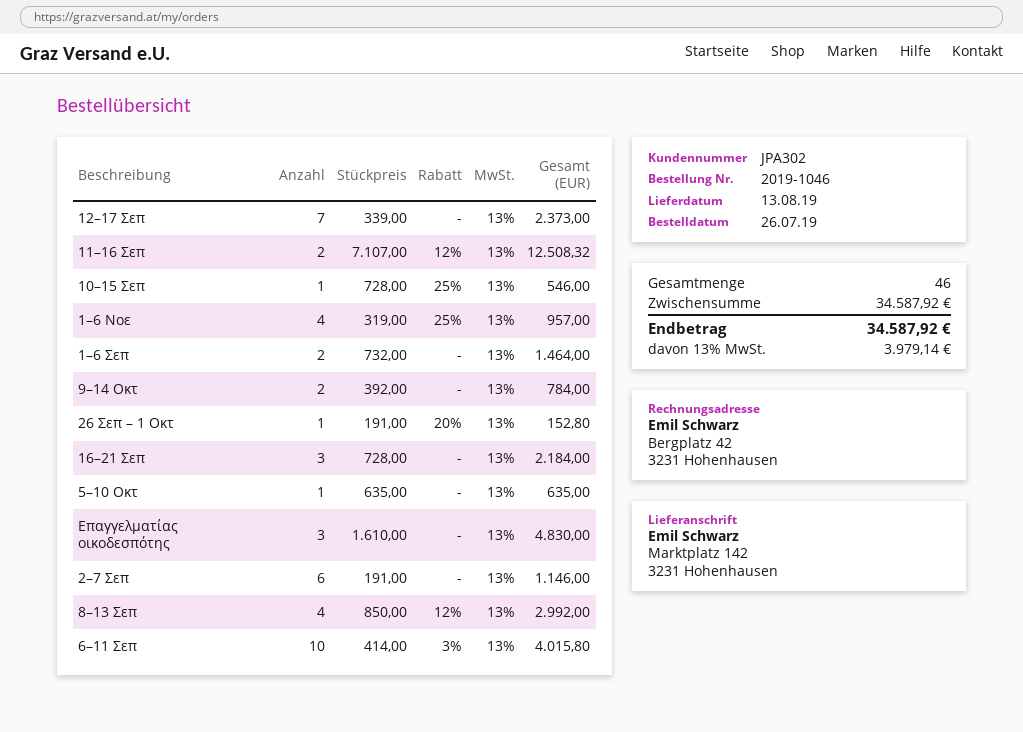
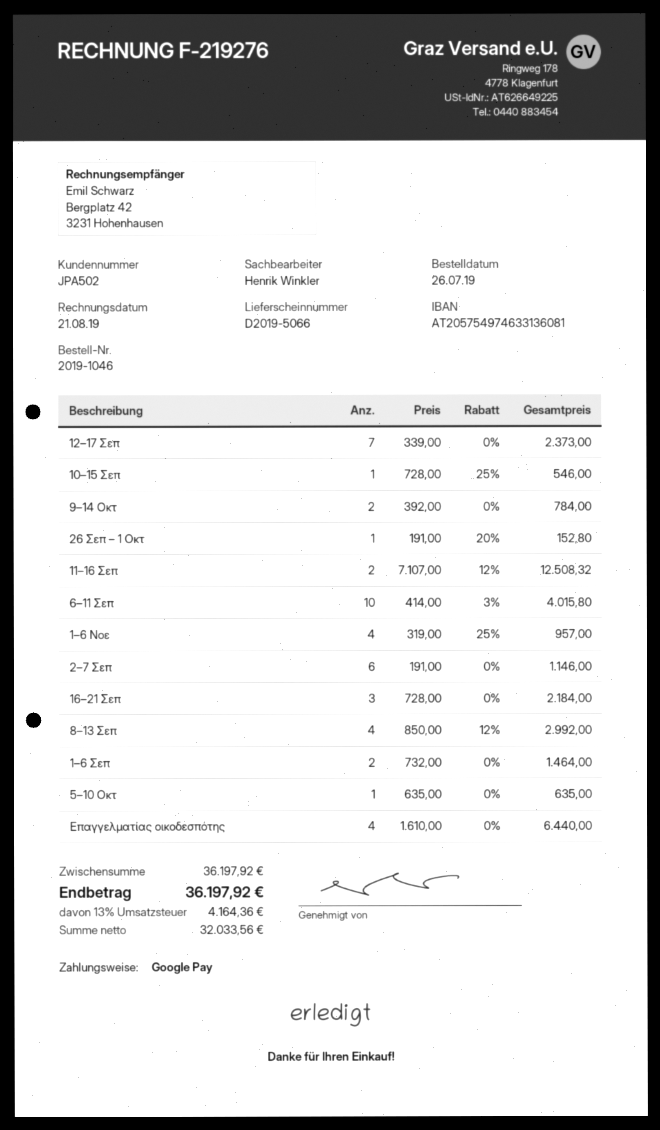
customer number: JPA302 -> JPA502
Επαγγελματίας οικοδεσπότης: 3 x 1610.00 = 4830.00 -> 4 x 1610.00 = 6440.00
subtotal: 34587.92 -> 36197.92
tax: 13% = 3979.14 -> 13% = 4164.36
total: 34587.92 -> 36197.92

